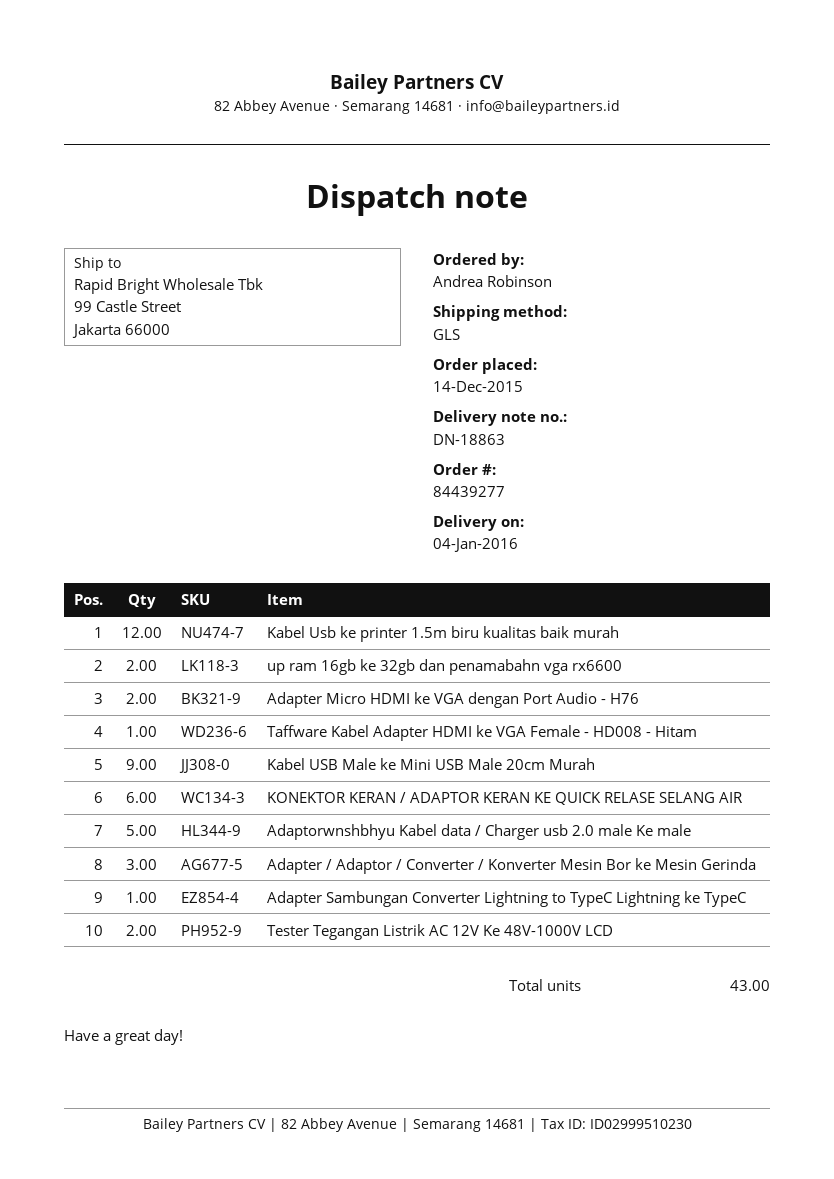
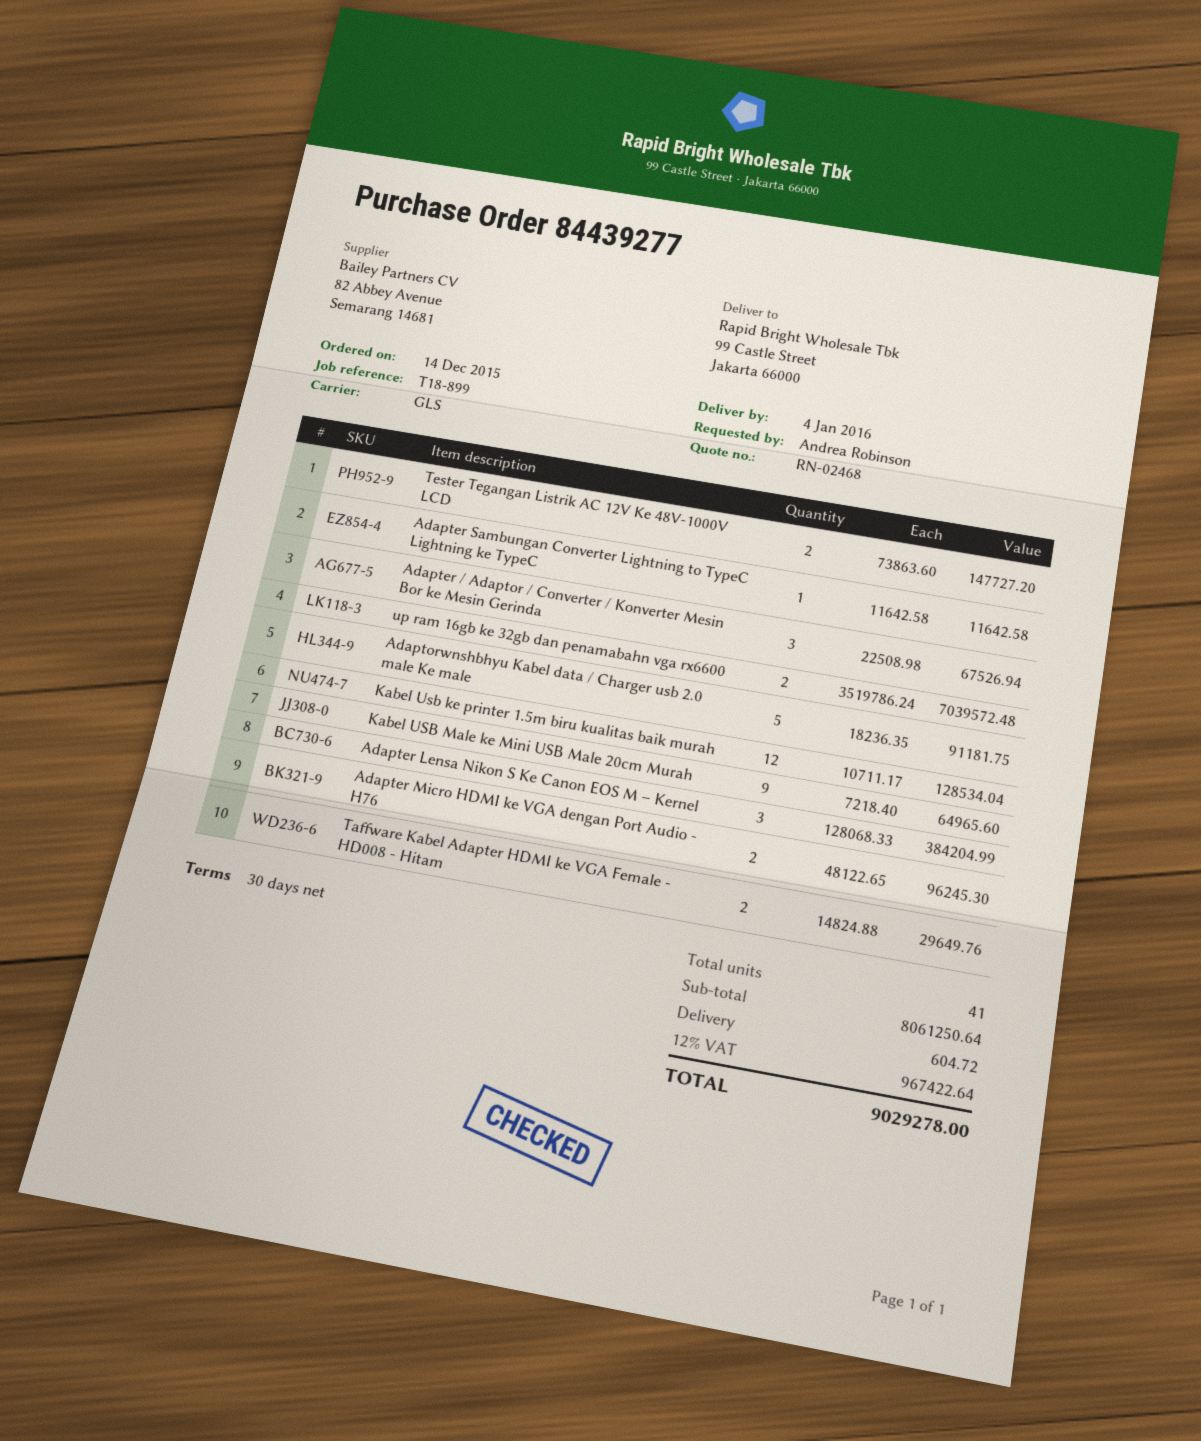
Taffware Kabel Adapter HDMI ke VGA Female - HD008 - Hitam: 1 -> 2
KONEKTOR KERAN / ADAPTOR KERAN KE QUICK RELASE SELANG AIR: 6 -> none
Adapter Lensa Nikon S Ke Canon EOS M – Kernel: none -> 3
total quantity: 43 -> 41

